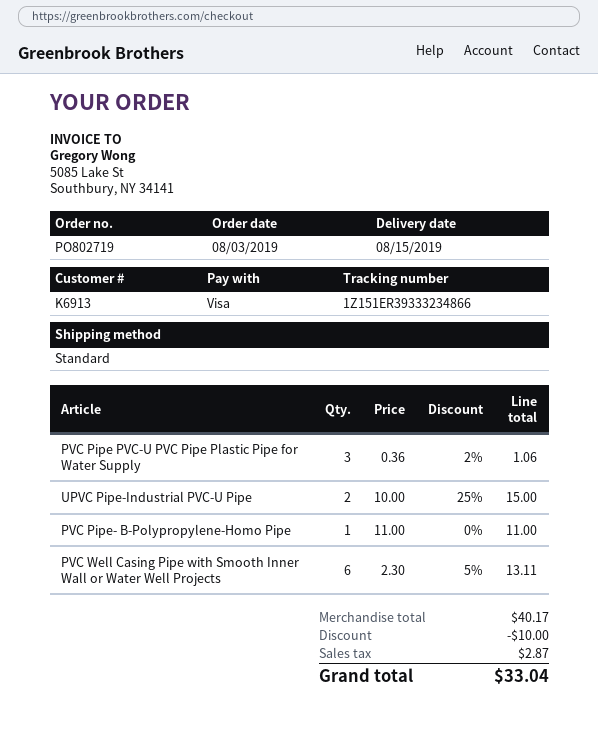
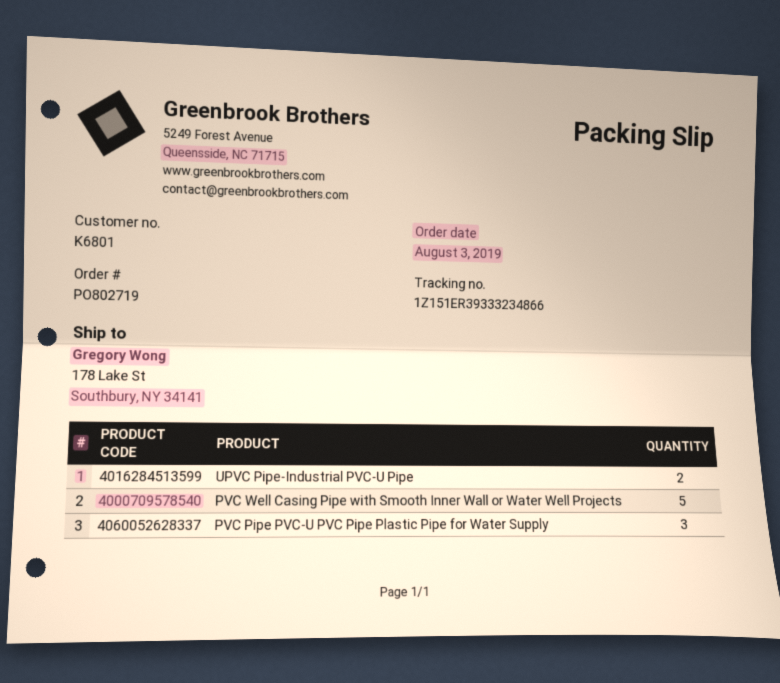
customer number: K6913 -> K6801
PVC Pipe- B-Polypropylene-Homo Pipe: 1 -> none
PVC Well Casing Pipe with Smooth Inner Wall or Water Well Projects: 6 -> 5

